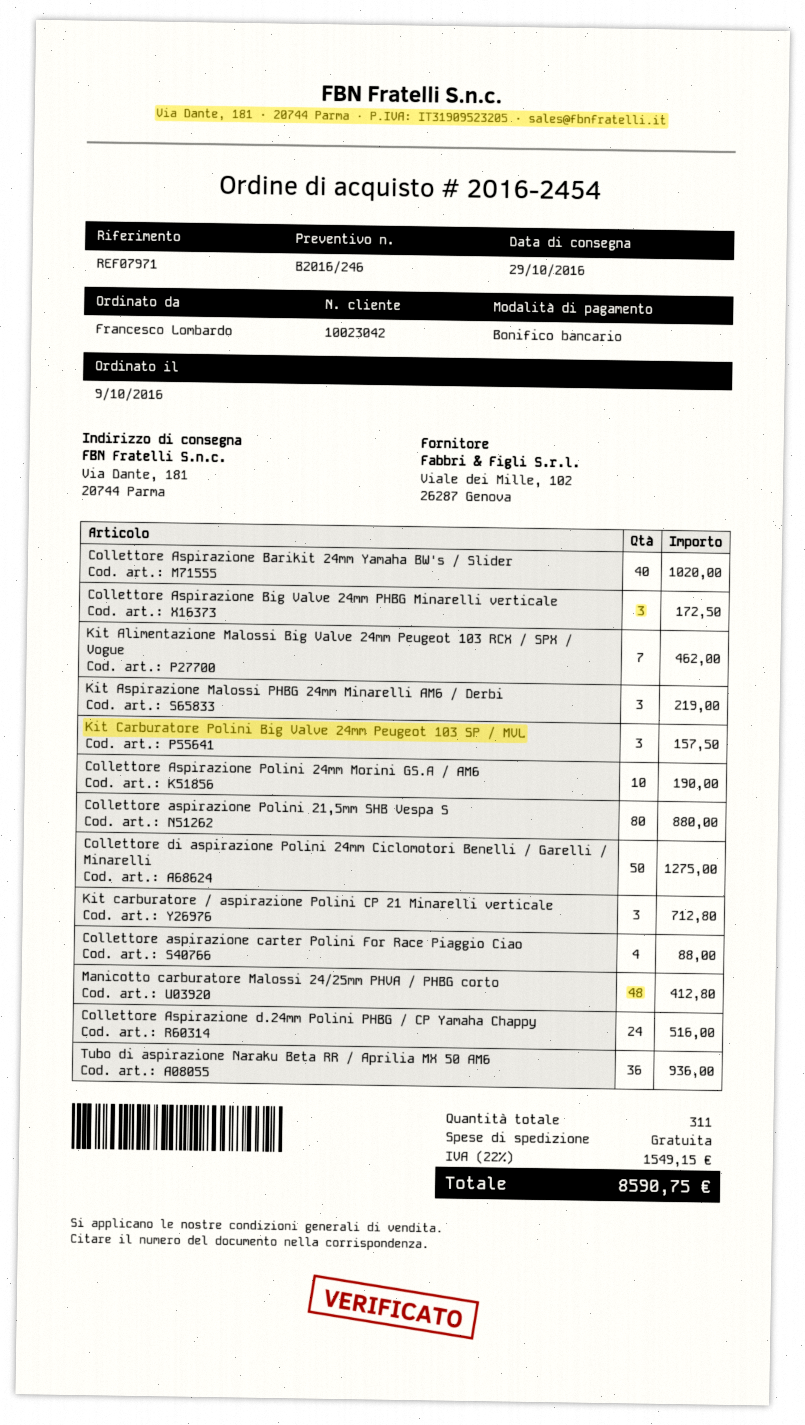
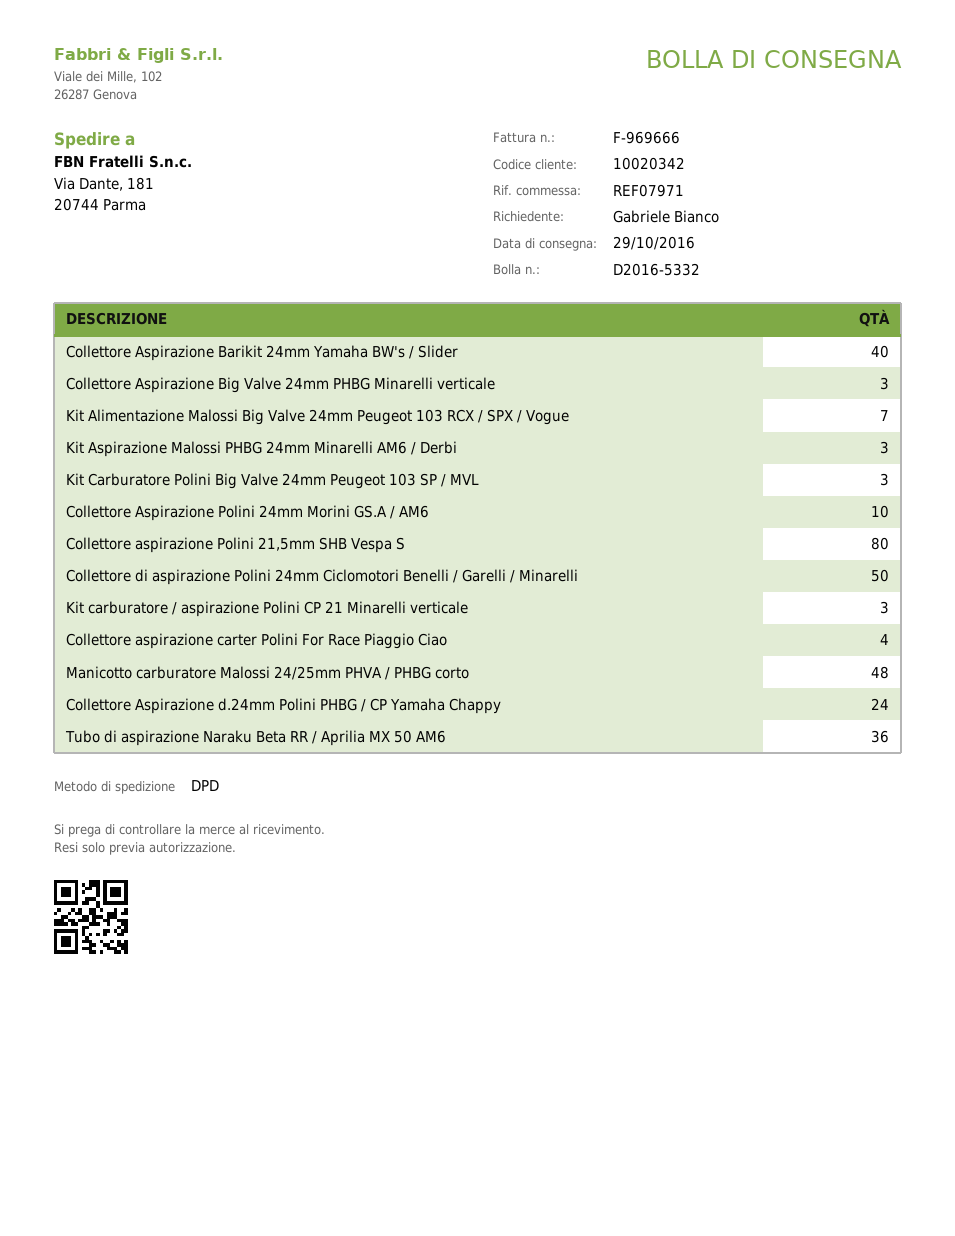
customer number: 10023042 -> 10020342
ordered by: Francesco Lombardo -> Gabriele Bianco

